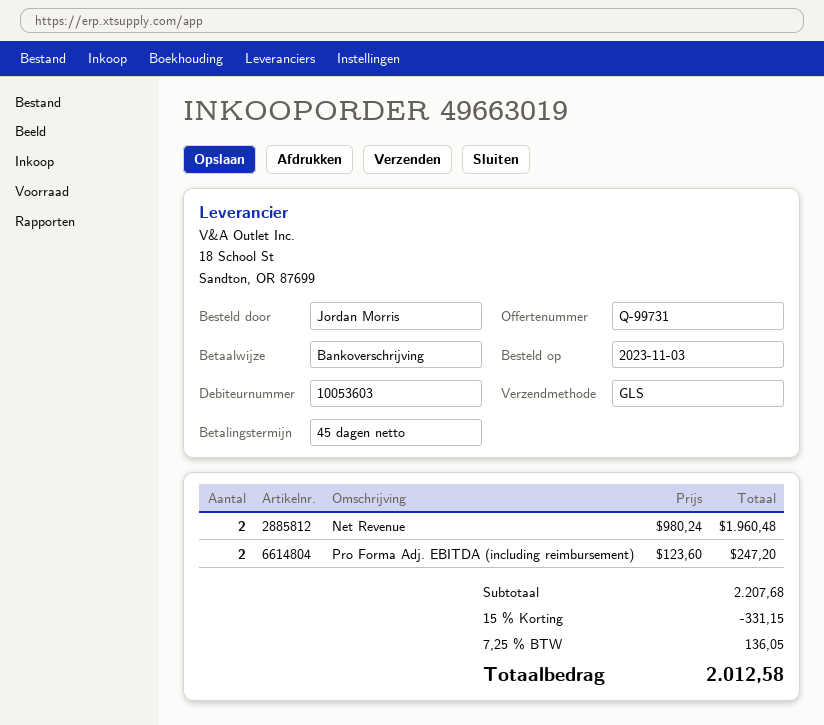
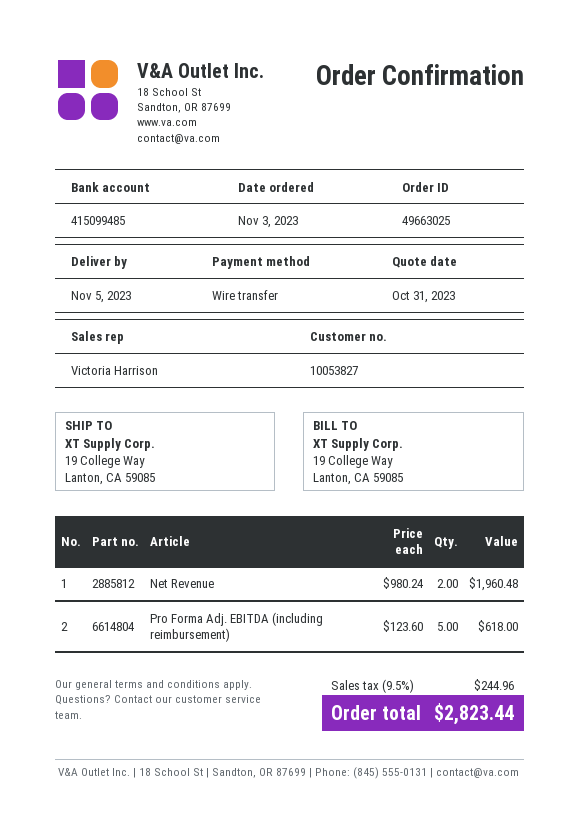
order number: 49663019 -> 49663025
customer number: 10053603 -> 10053827
Pro Forma Adj. EBITDA (including reimbursement): 2 x 123.60 = 247.20 -> 5 x 123.60 = 618.00
discount: 15% = 331.15 -> none
tax: 7.25% = 136.05 -> 9.5% = 244.96
total: 2012.58 -> 2823.44

